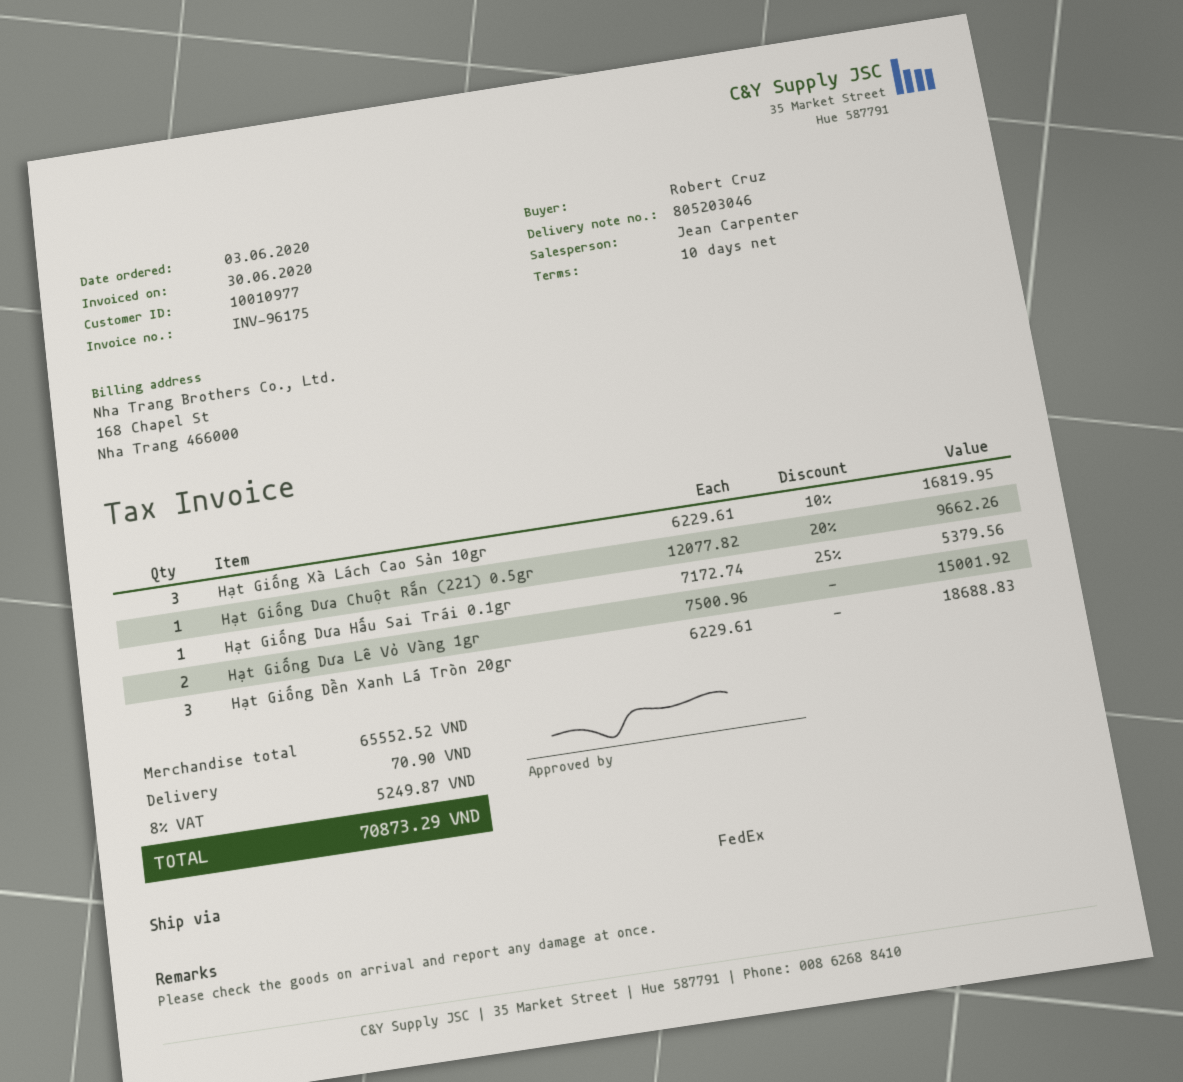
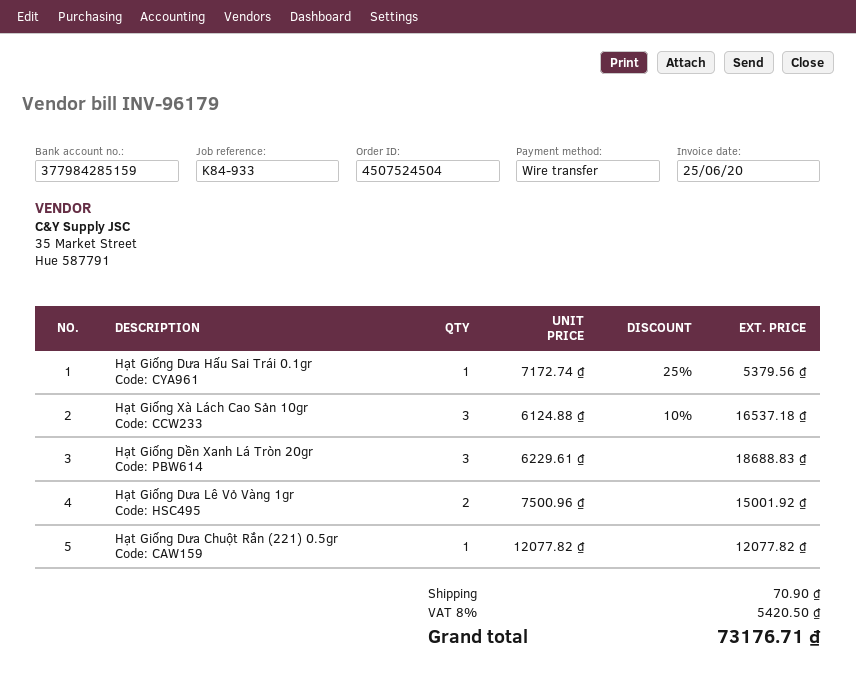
invoice number: INV-96175 -> INV-96179
invoice date: 2020-06-30 -> 2020-06-25
Hạt Giống Xà Lách Cao Sản 10gr: 3 x 6229.61 - 10% = 16819.95 -> 3 x 6124.88 - 10% = 16537.18
Hạt Giống Dưa Chuột Rắn (221) 0.5gr: 1 x 12077.82 - 20% = 9662.26 -> 1 x 12077.82 = 12077.82
tax: 8% = 5249.87 -> 8% = 5420.50
total: 70873.29 -> 73176.71

